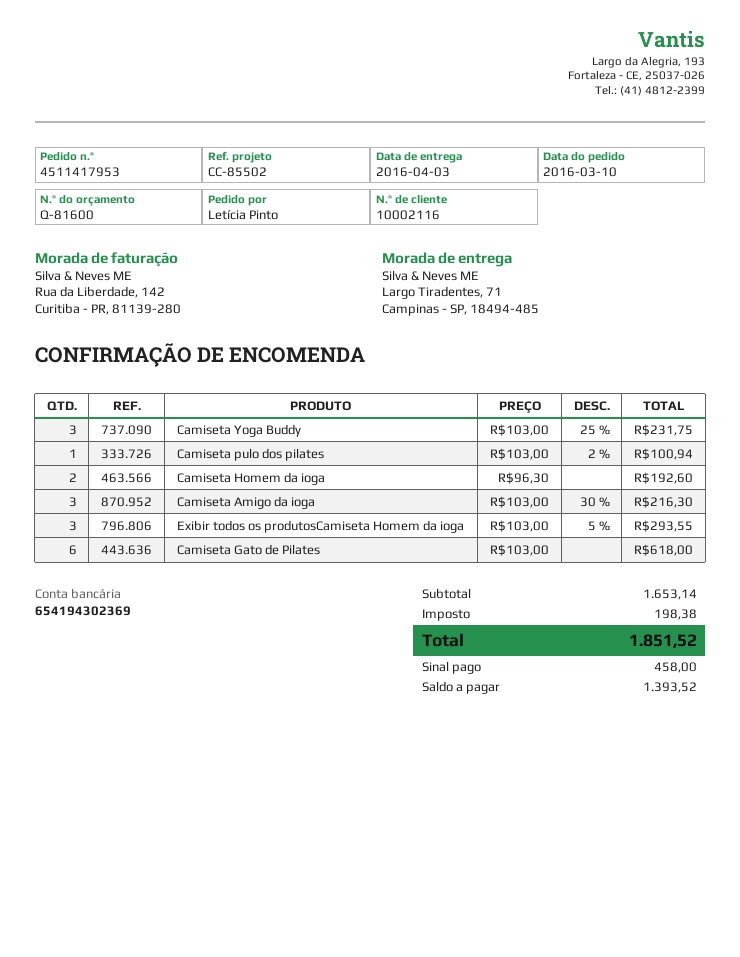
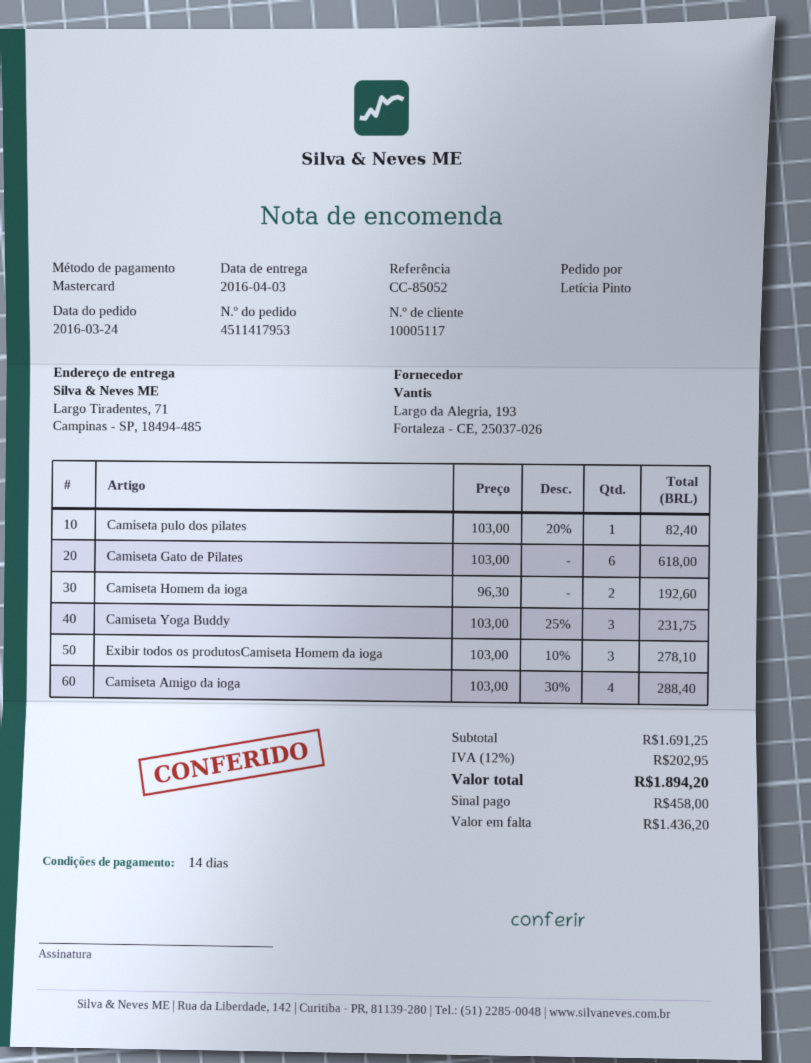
order date: 2016-03-10 -> 2016-03-24
customer number: 10002116 -> 10005117
reference: CC-85502 -> CC-85052
Camiseta pulo dos pilates: 1 x 103.00 - 2% = 100.94 -> 1 x 103.00 - 20% = 82.40
Camiseta Amigo da ioga: 3 x 103.00 - 30% = 216.30 -> 4 x 103.00 - 30% = 288.40
Exibir todos os produtosCamiseta Homem da ioga: 3 x 103.00 - 5% = 293.55 -> 3 x 103.00 - 10% = 278.10
subtotal: 1653.14 -> 1691.25
tax: 198.38 -> 202.95
total: 1851.52 -> 1894.20
balance: 1393.52 -> 1436.20

